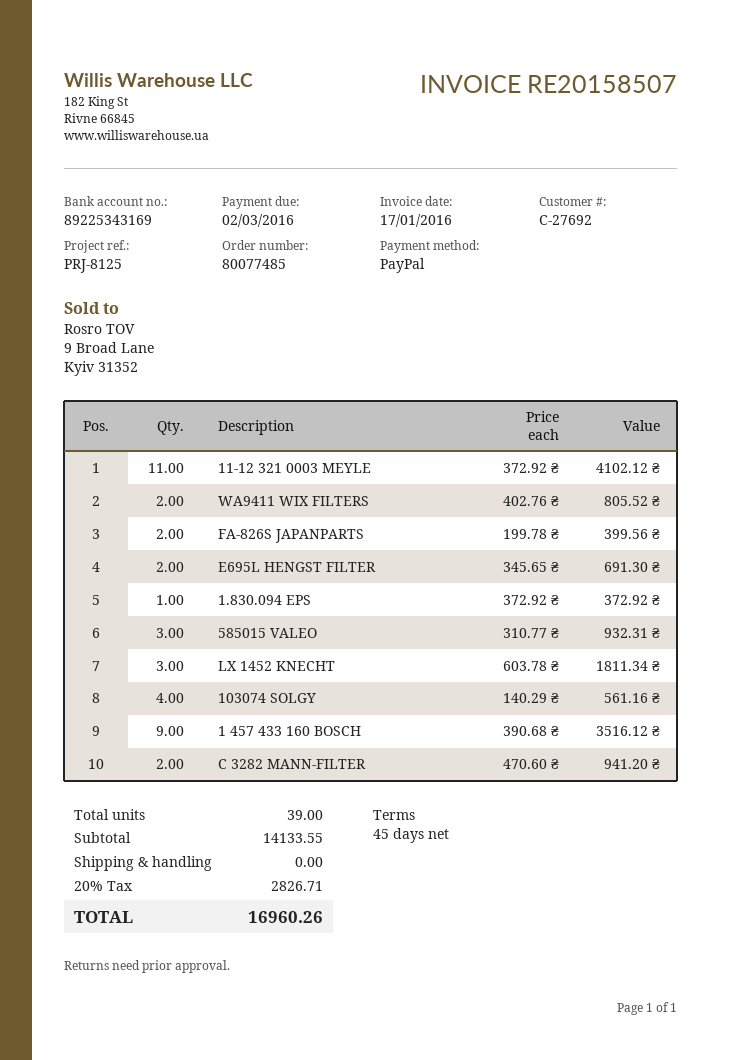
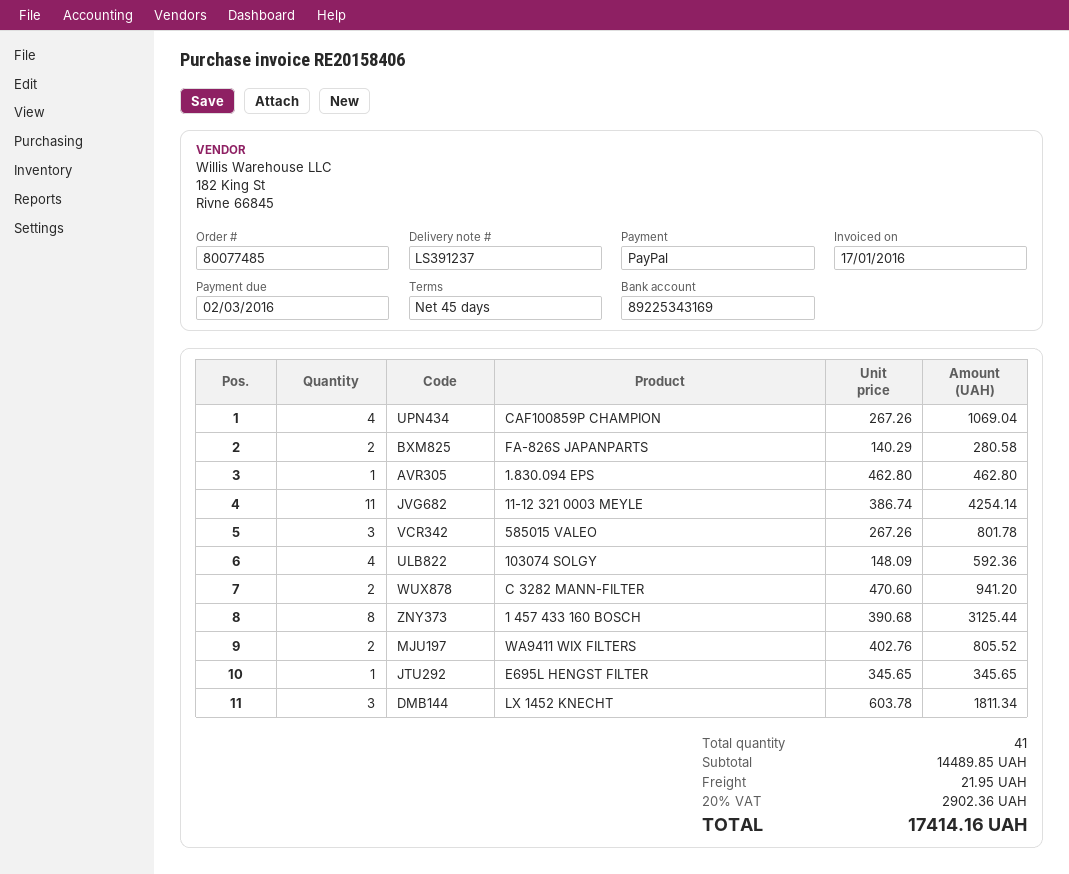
invoice number: RE20158507 -> RE20158406
11-12 321 0003 MEYLE: 11 x 372.92 = 4102.12 -> 11 x 386.74 = 4254.14
FA-826S JAPANPARTS: 2 x 199.78 = 399.56 -> 2 x 140.29 = 280.58
E695L HENGST FILTER: 2 x 345.65 = 691.30 -> 1 x 345.65 = 345.65
1.830.094 EPS: 1 x 372.92 = 372.92 -> 1 x 462.80 = 462.80
585015 VALEO: 3 x 310.77 = 932.31 -> 3 x 267.26 = 801.78
103074 SOLGY: 4 x 140.29 = 561.16 -> 4 x 148.09 = 592.36
1 457 433 160 BOSCH: 9 x 390.68 = 3516.12 -> 8 x 390.68 = 3125.44
CAF100859P CHAMPION: none -> 4 x 267.26 = 1069.04
total quantity: 39 -> 41
subtotal: 14133.55 -> 14489.85
shipping: 0.00 -> 21.95
tax: 20% = 2826.71 -> 20% = 2902.36
total: 16960.26 -> 17414.16

